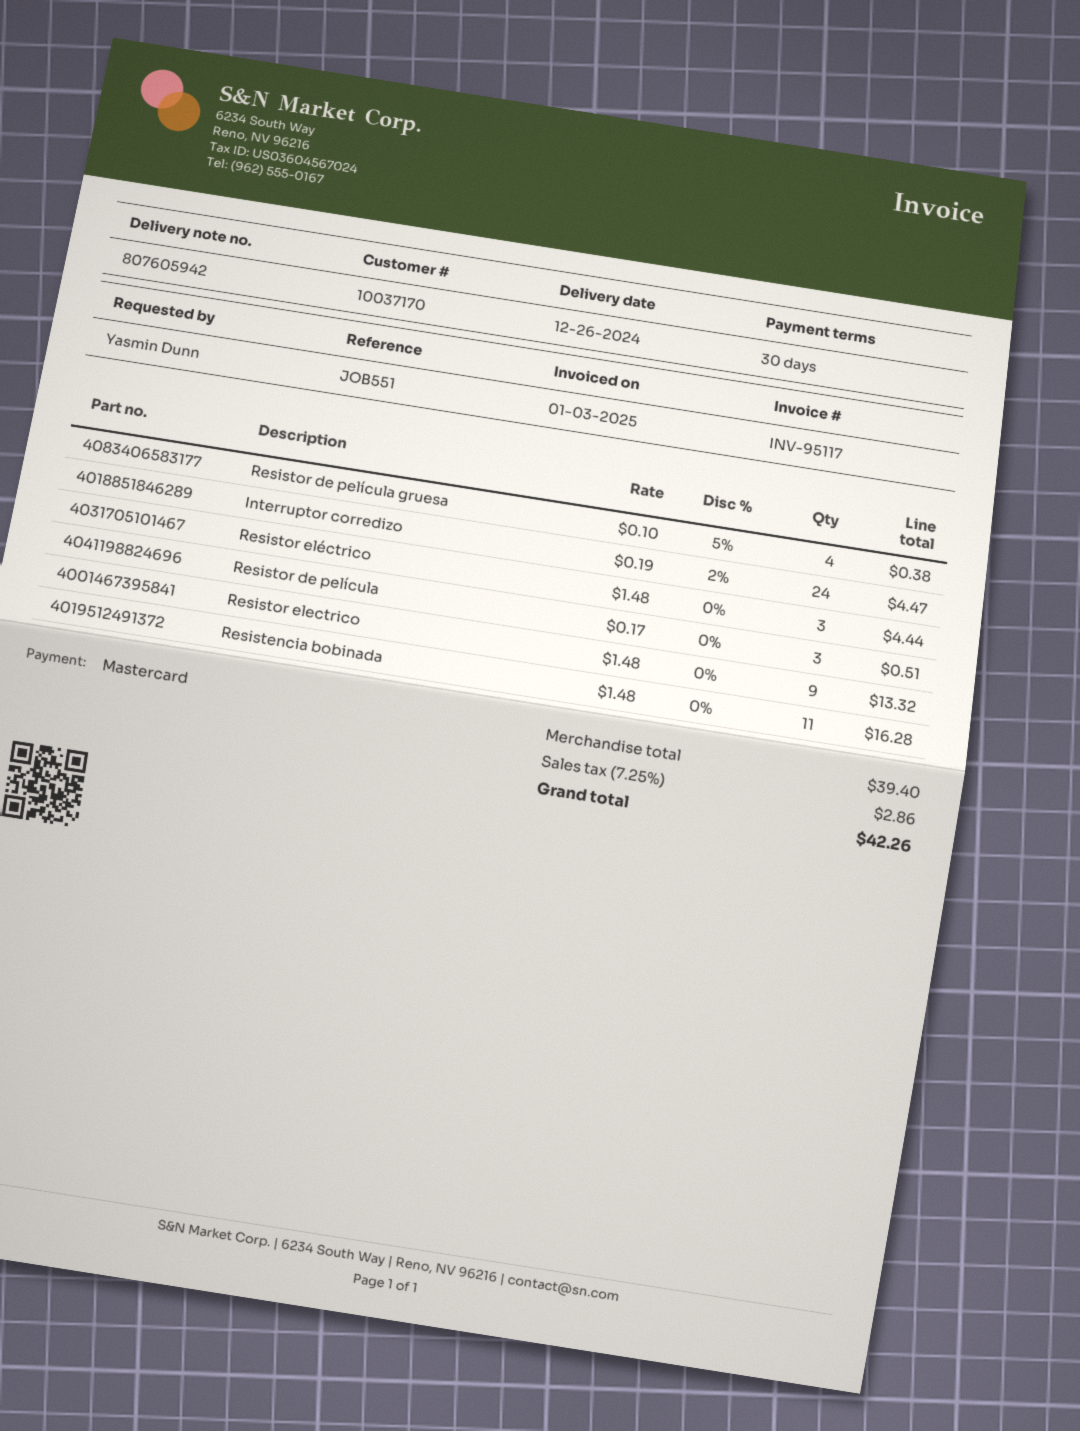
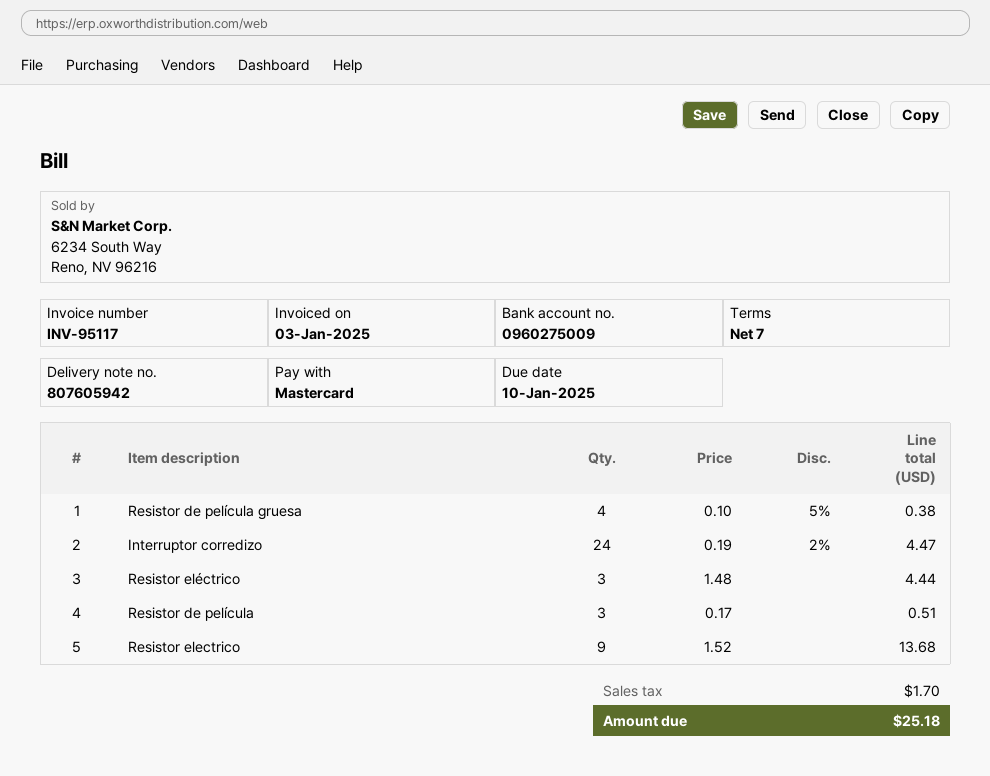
payment terms: 30 days -> 7 days
Resistor electrico: 9 x 1.48 = 13.32 -> 9 x 1.52 = 13.68
Resistencia bobinada: 11 x 1.48 = 16.28 -> none
tax: 2.86 -> 1.70
total: 42.26 -> 25.18

